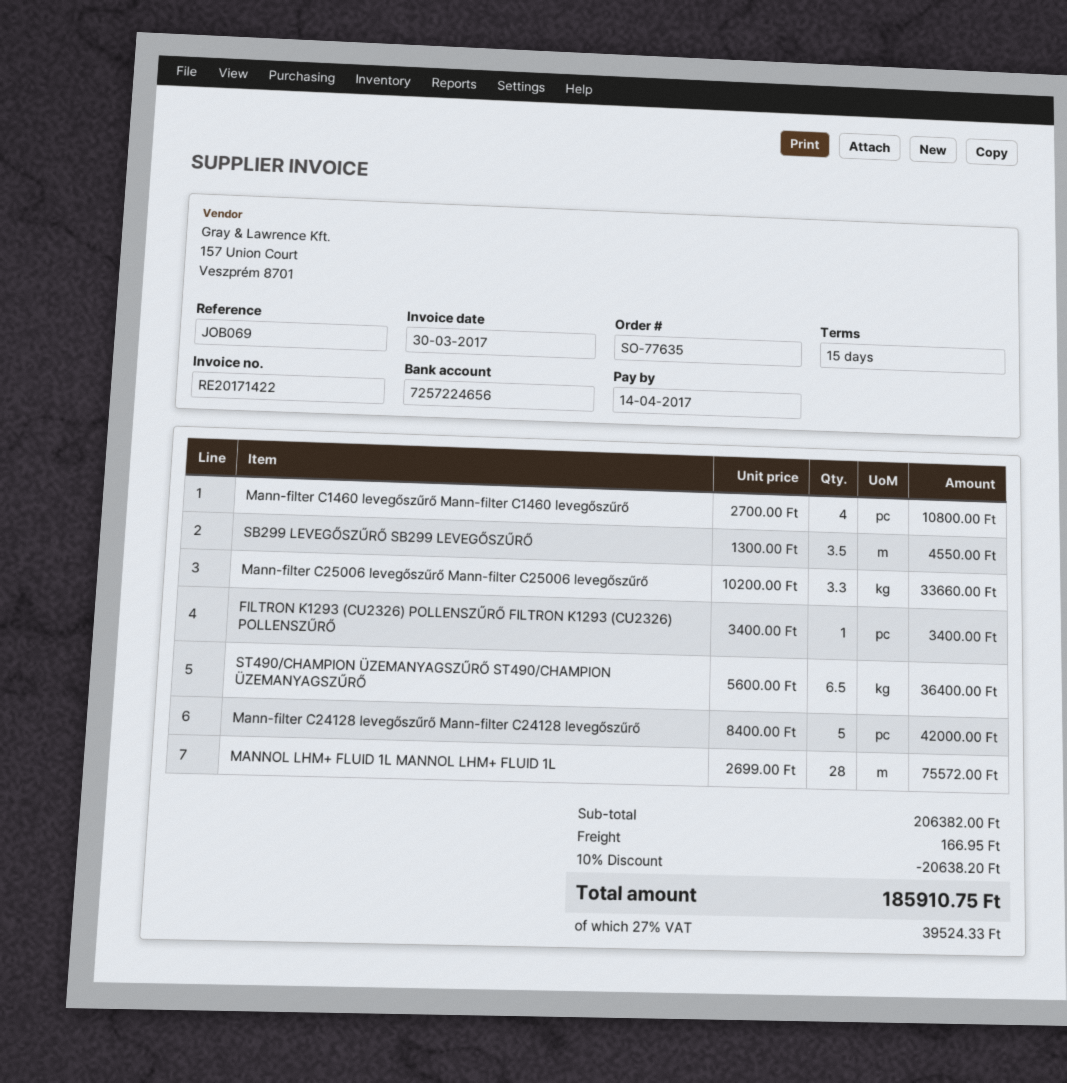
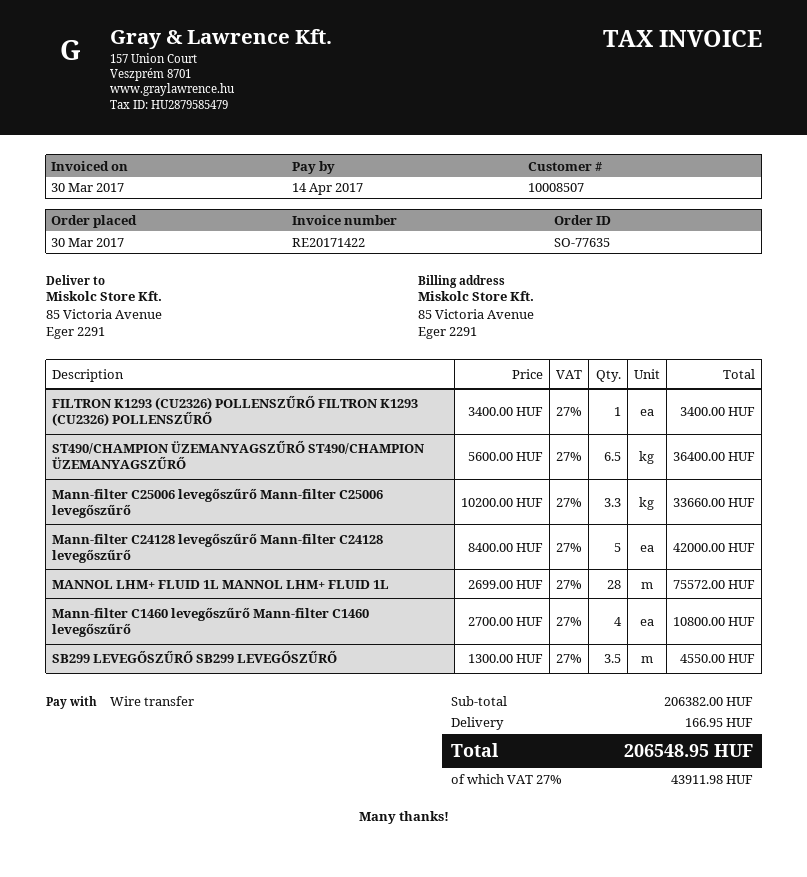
discount: 10% = 20638.20 -> none
tax: 27% = 39524.33 -> 27% = 43911.98
total: 185910.75 -> 206548.95

